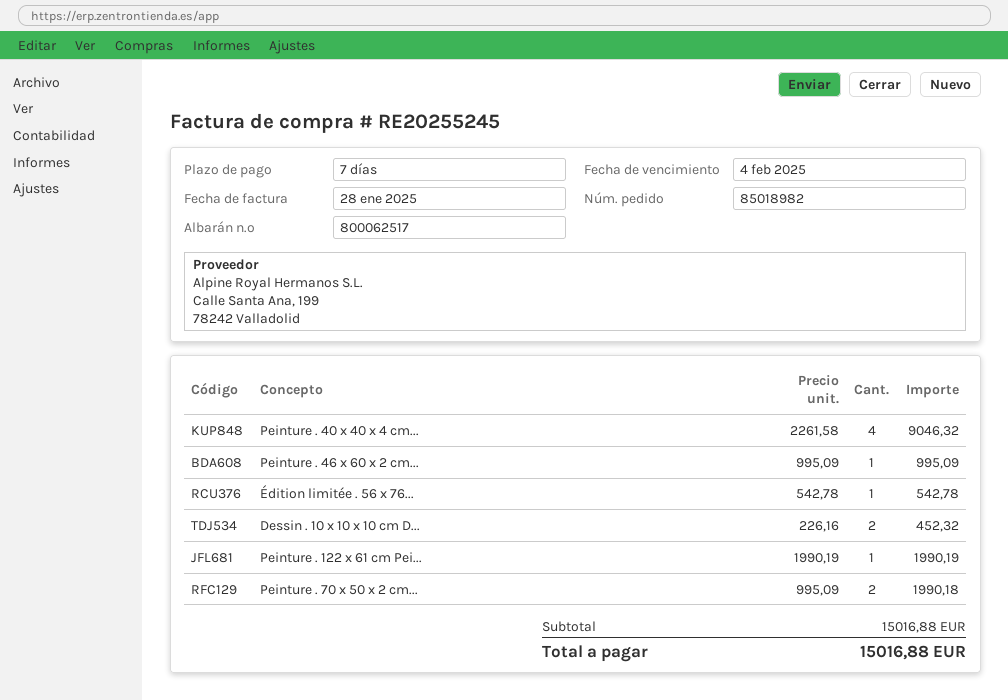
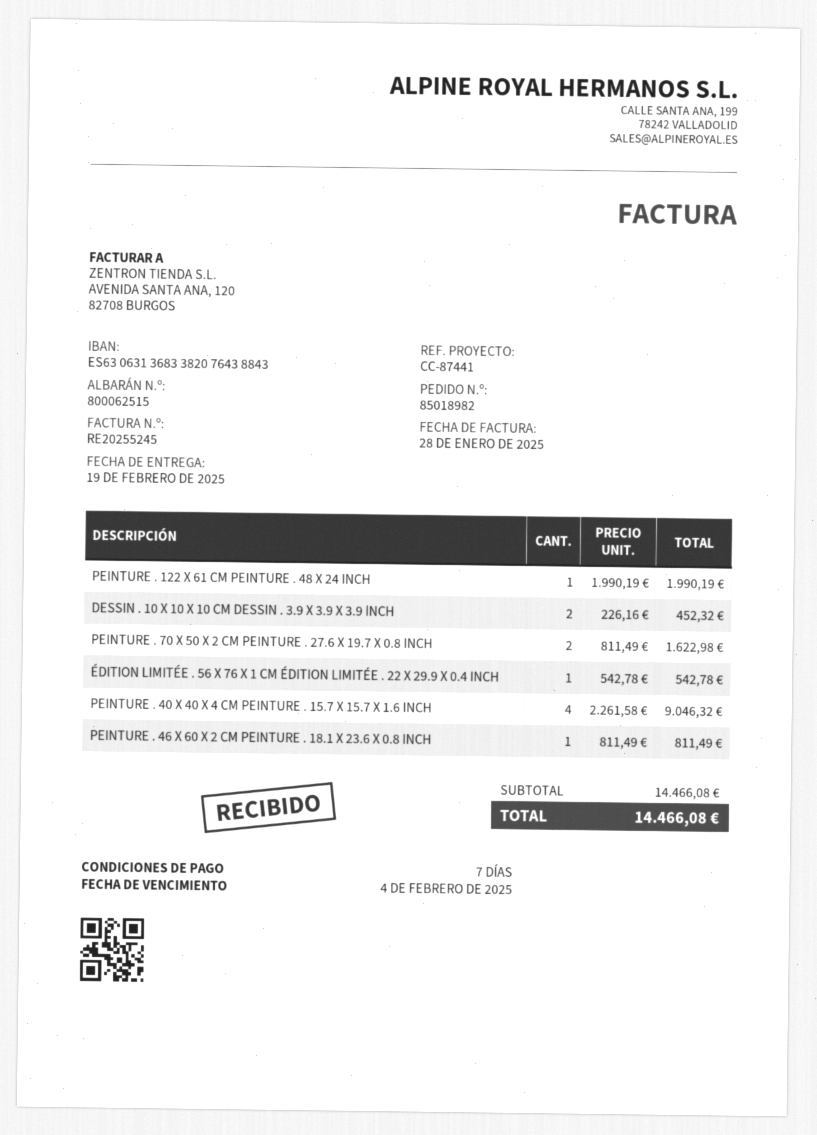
delivery note number: 800062517 -> 800062515
Peinture . 46 x 60 x 2 cm...: 1 x 995.09 = 995.09 -> 1 x 811.49 = 811.49
Peinture . 70 x 50 x 2 cm...: 2 x 995.09 = 1990.18 -> 2 x 811.49 = 1622.98
subtotal: 15016.88 -> 14466.08
total: 15016.88 -> 14466.08

